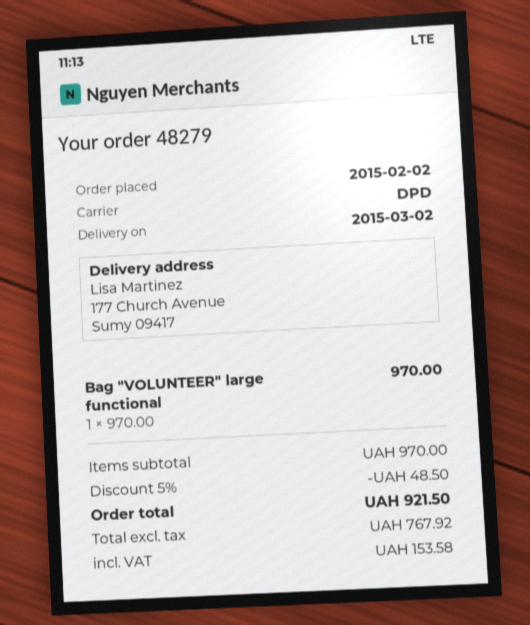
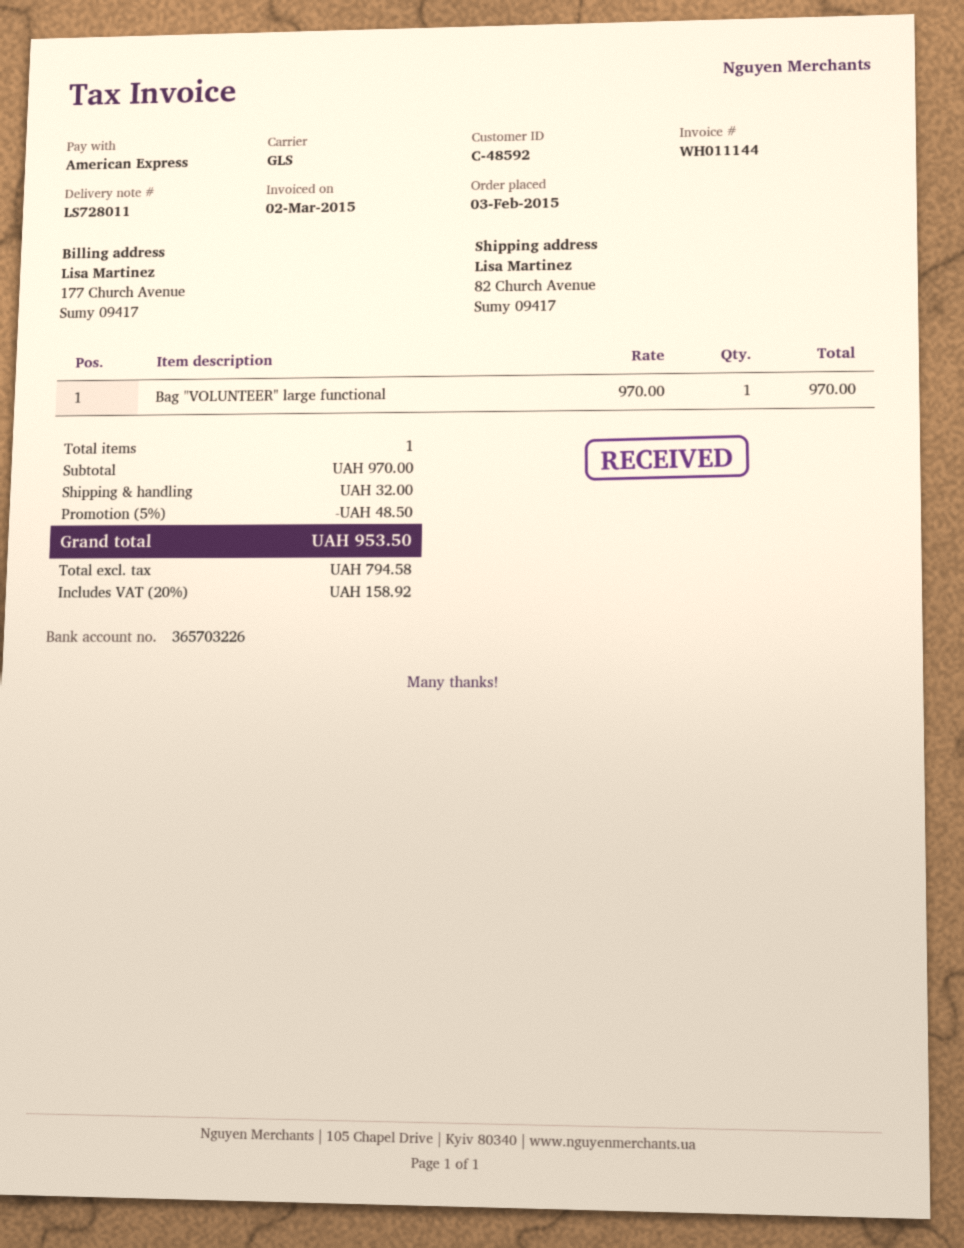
order date: 2015-02-02 -> 2015-02-03
shipping method: DPD -> GLS
ship to: 177 Church Avenue, Sumy 09417 -> 82 Church Avenue, Sumy 09417
shipping: none -> 32.00
net: 767.92 -> 794.58
tax: 153.58 -> 158.92
total: 921.50 -> 953.50

